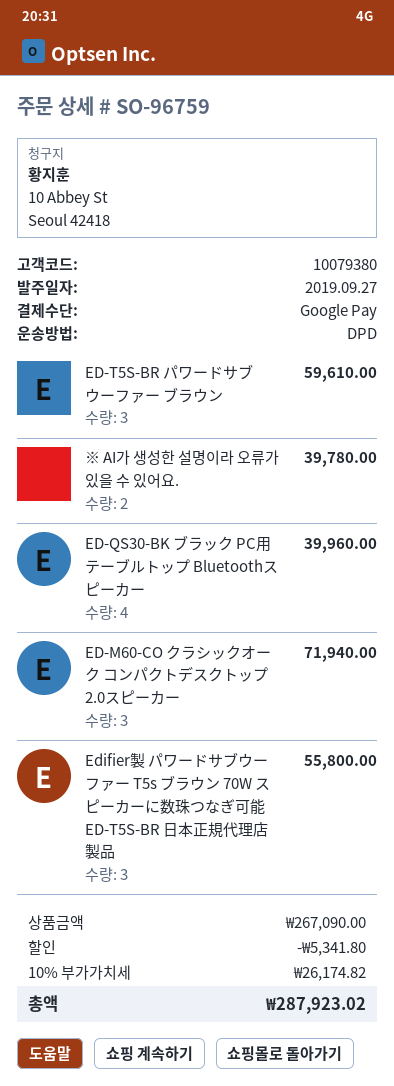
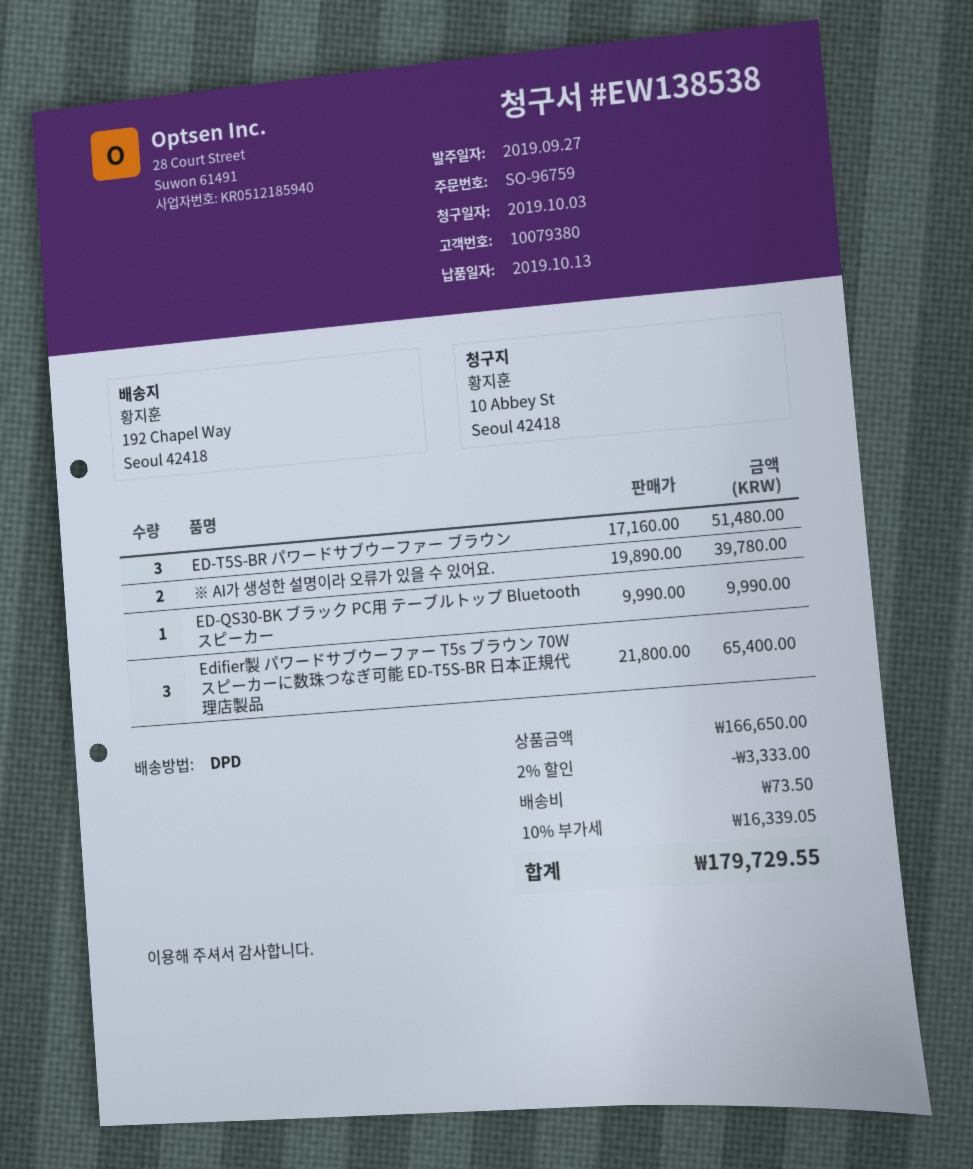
ED-T5S-BR パワードサブウーファー ブラウン: 3 for 59610.00 -> 3 for 51480.00
ED-QS30-BK ブラック PC用 テーブルトップ Bluetoothスピーカー: 4 for 39960.00 -> 1 for 9990.00
ED-M60-CO クラシックオーク コンパクトデスクトップ 2.0スピーカー: 3 for 71940.00 -> none
Edifier製 パワードサブウーファー T5s ブラウン 70W スピーカーに数珠つなぎ可能 ED-T5S-BR 日本正規代理店製品: 3 for 55800.00 -> 3 for 65400.00
subtotal: 267090.00 -> 166650.00
discount: 5341.80 -> 3333.00
shipping: none -> 73.50
tax: 10% = 26174.82 -> 10% = 16339.05
total: 287923.02 -> 179729.55

